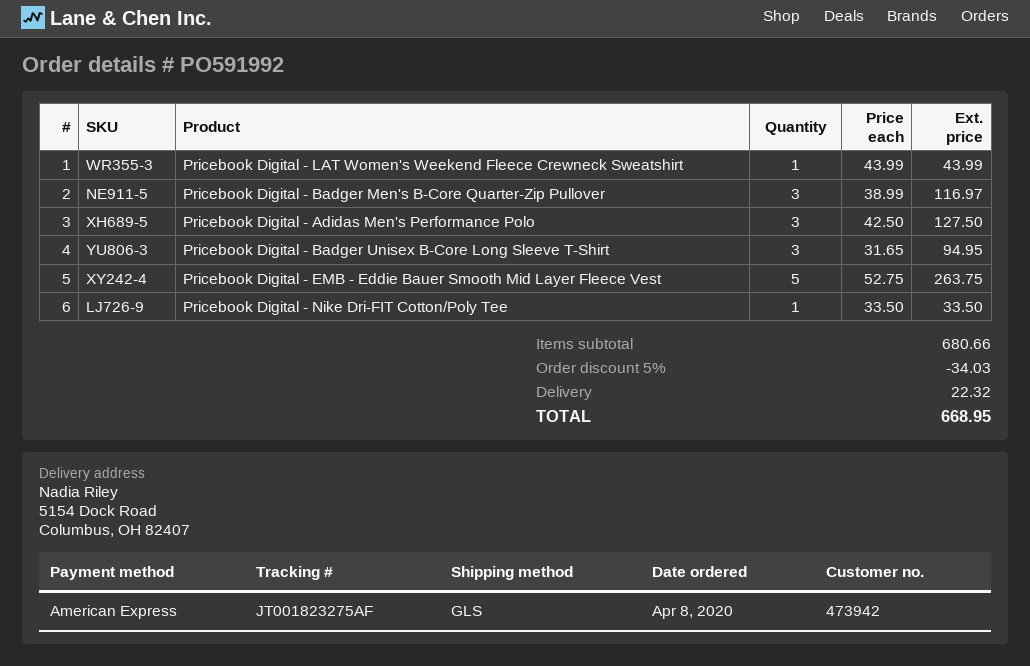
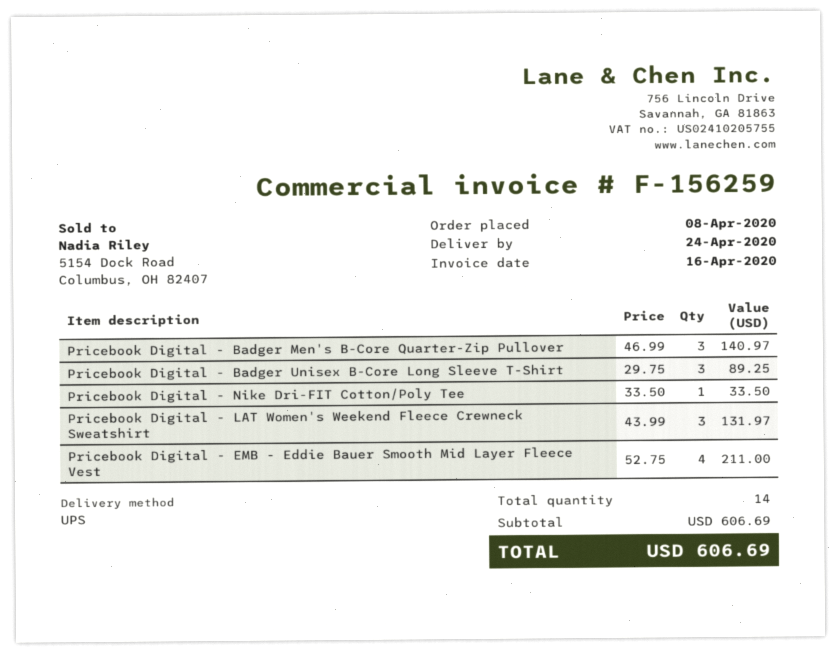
shipping method: GLS -> UPS
Pricebook Digital - LAT Women's Weekend Fleece Crewneck Sweatshirt: 1 x 43.99 = 43.99 -> 3 x 43.99 = 131.97
Pricebook Digital - Badger Men's B-Core Quarter-Zip Pullover: 3 x 38.99 = 116.97 -> 3 x 46.99 = 140.97
Pricebook Digital - Adidas Men's Performance Polo: 3 x 42.50 = 127.50 -> none
Pricebook Digital - Badger Unisex B-Core Long Sleeve T-Shirt: 3 x 31.65 = 94.95 -> 3 x 29.75 = 89.25
Pricebook Digital - EMB - Eddie Bauer Smooth Mid Layer Fleece Vest: 5 x 52.75 = 263.75 -> 4 x 52.75 = 211.00
subtotal: 680.66 -> 606.69
discount: 5% = 34.03 -> none
shipping: 22.32 -> none
total: 668.95 -> 606.69

